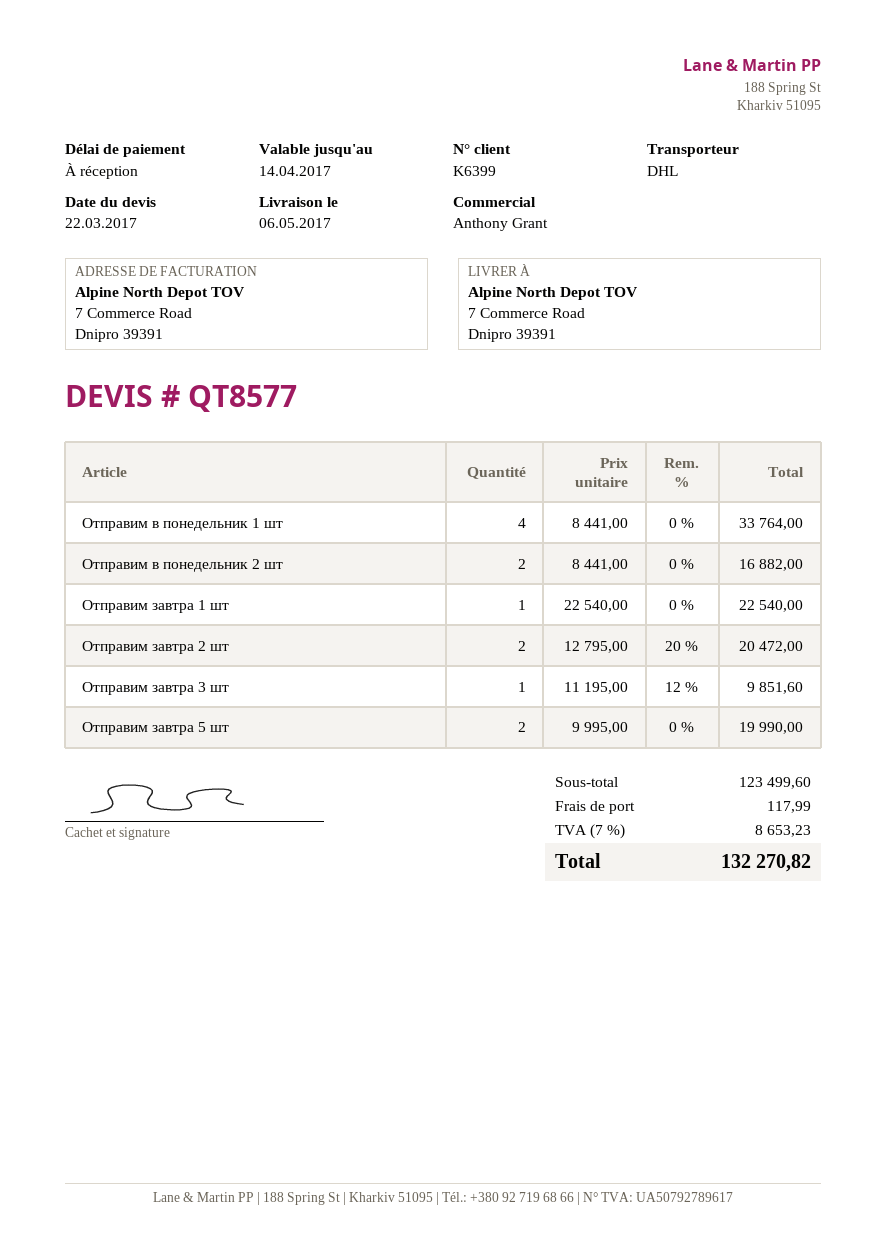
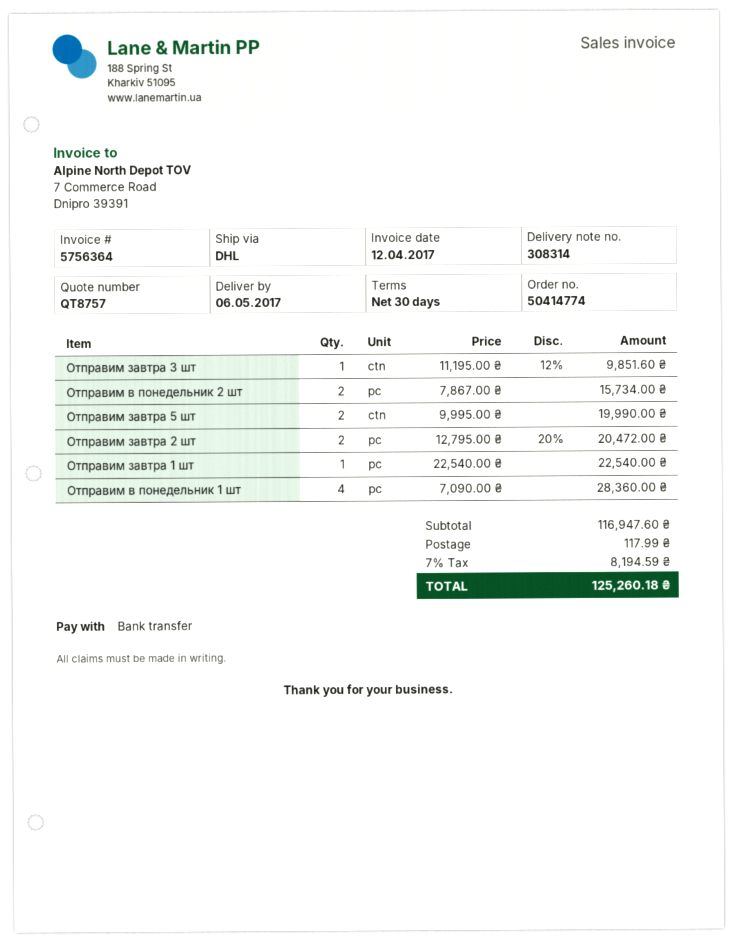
quote number: QT8577 -> QT8757
payment terms: on receipt -> 30 days
Отправим в понедельник 1 шт: 4 x 8441.00 = 33764.00 -> 4 x 7090.00 = 28360.00
Отправим в понедельник 2 шт: 2 x 8441.00 = 16882.00 -> 2 x 7867.00 = 15734.00
subtotal: 123499.60 -> 116947.60
tax: 7% = 8653.23 -> 7% = 8194.59
total: 132270.82 -> 125260.18

